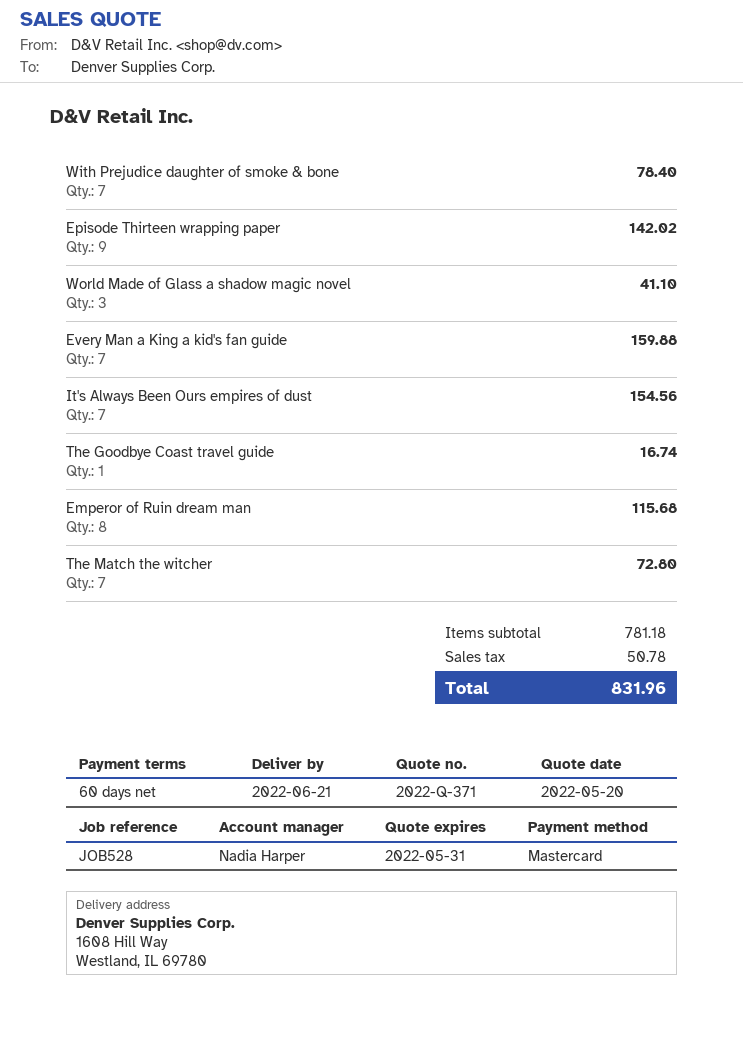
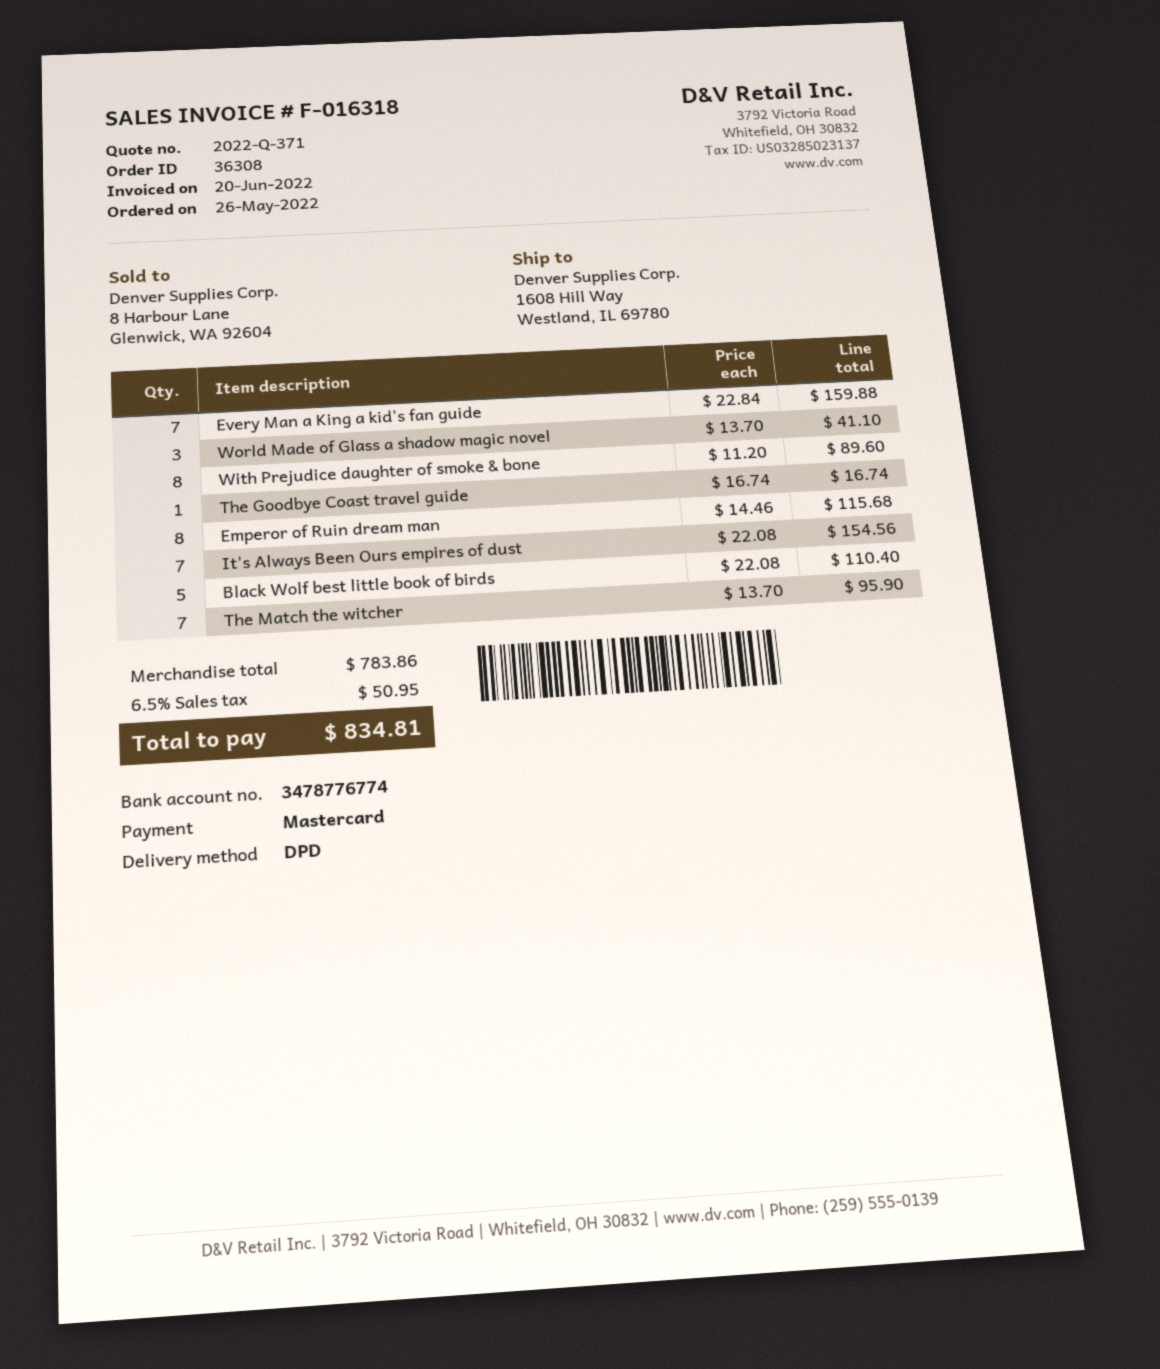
With Prejudice daughter of smoke & bone: 7 for 78.40 -> 8 for 89.60
Episode Thirteen wrapping paper: 9 for 142.02 -> none
The Match the witcher: 7 for 72.80 -> 7 for 95.90
Black Wolf best little book of birds: none -> 5 for 110.40
subtotal: 781.18 -> 783.86
tax: 50.78 -> 50.95
total: 831.96 -> 834.81

